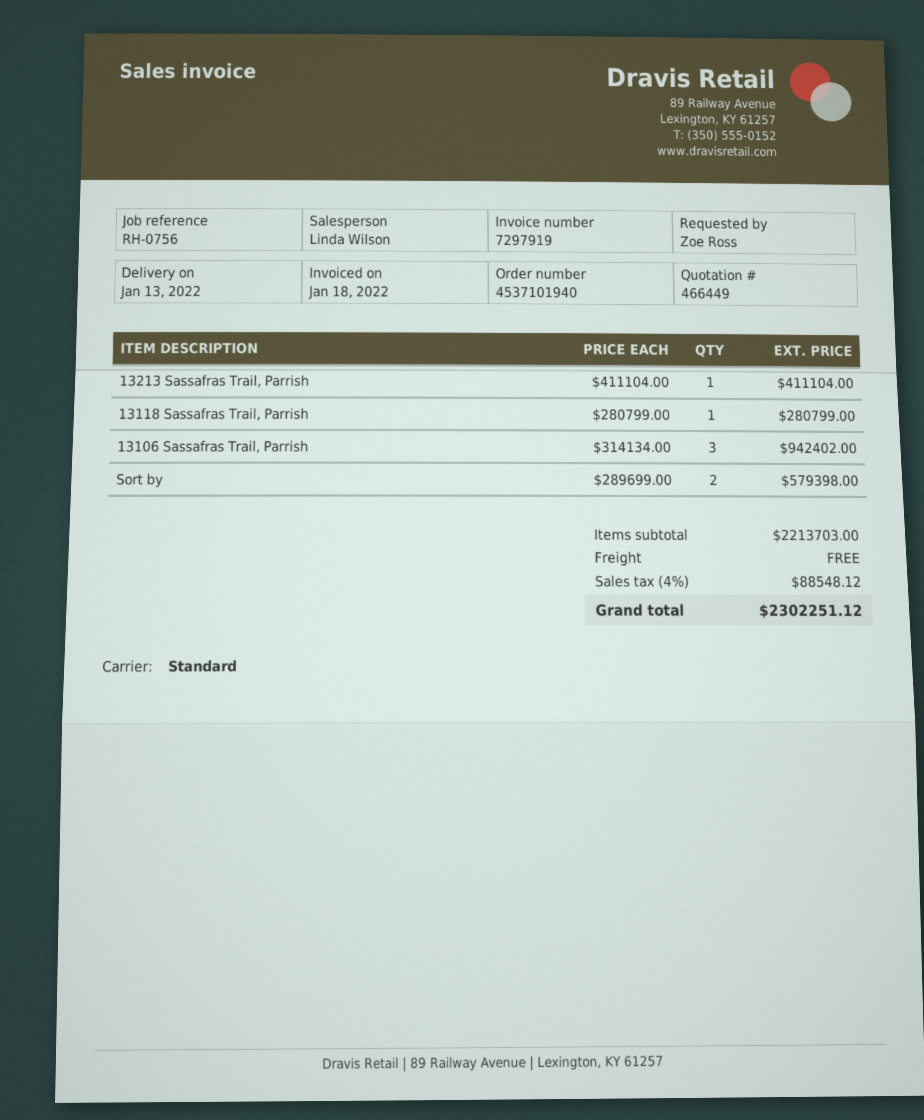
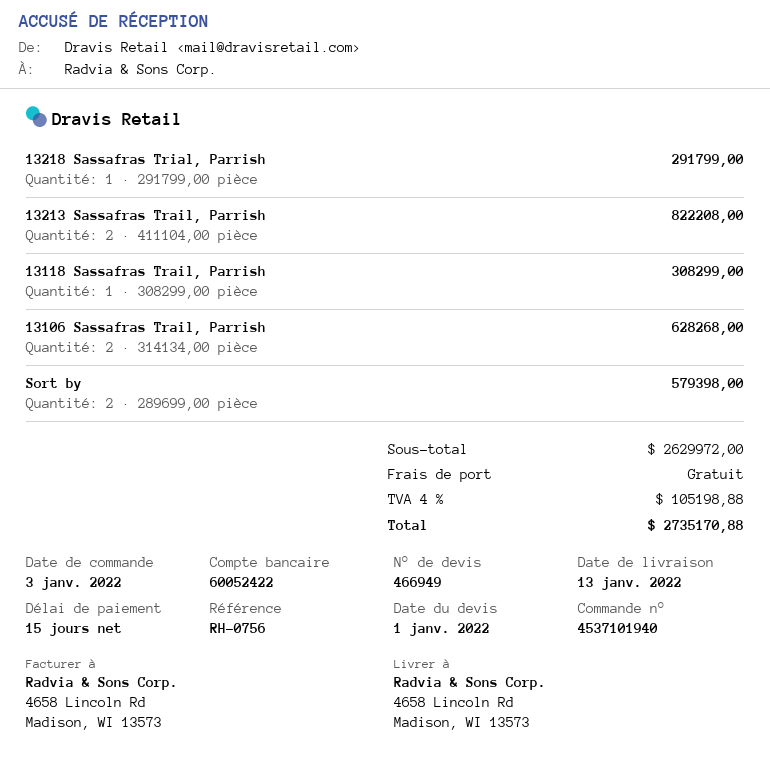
quote number: 466449 -> 466949
13213 Sassafras Trail, Parrish: 1 x 411104.00 = 411104.00 -> 2 x 411104.00 = 822208.00
13118 Sassafras Trail, Parrish: 1 x 280799.00 = 280799.00 -> 1 x 308299.00 = 308299.00
13106 Sassafras Trail, Parrish: 3 x 314134.00 = 942402.00 -> 2 x 314134.00 = 628268.00
13218 Sassafras Trial, Parrish: none -> 1 x 291799.00 = 291799.00
subtotal: 2213703.00 -> 2629972.00
tax: 4% = 88548.12 -> 4% = 105198.88
total: 2302251.12 -> 2735170.88

